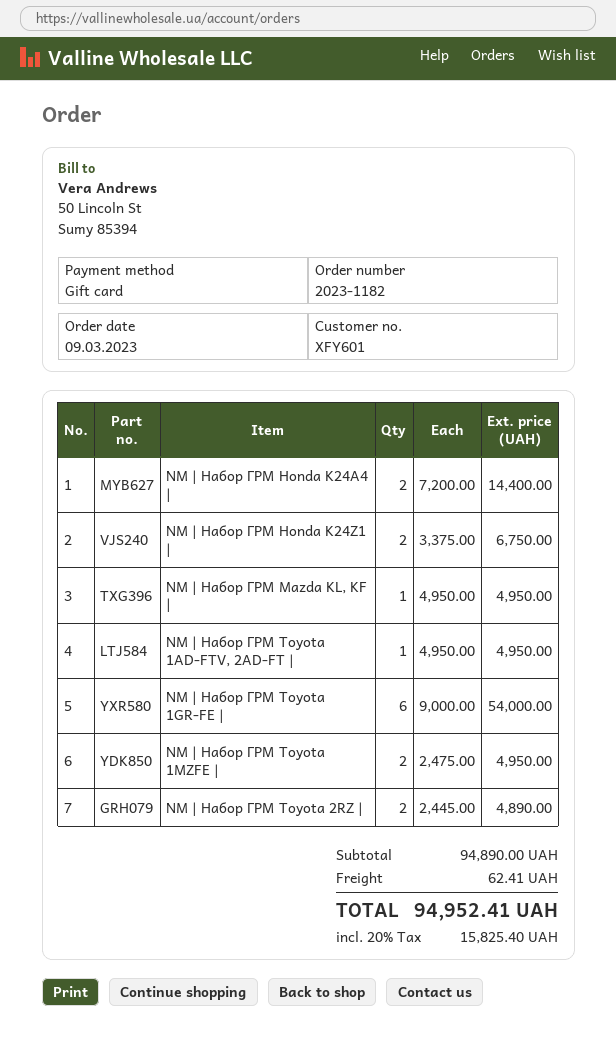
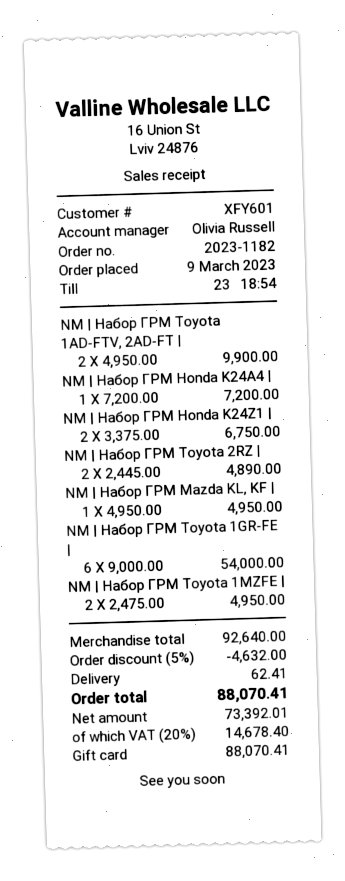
NM | Набор ГРМ Honda K24A4 |: 2 x 7200.00 = 14400.00 -> 1 x 7200.00 = 7200.00
NM | Набор ГРМ Toyota 1AD-FTV, 2AD-FT |: 1 x 4950.00 = 4950.00 -> 2 x 4950.00 = 9900.00
subtotal: 94890.00 -> 92640.00
discount: none -> 5% = 4632.00
tax: 20% = 15825.40 -> 20% = 14678.40
total: 94952.41 -> 88070.41

